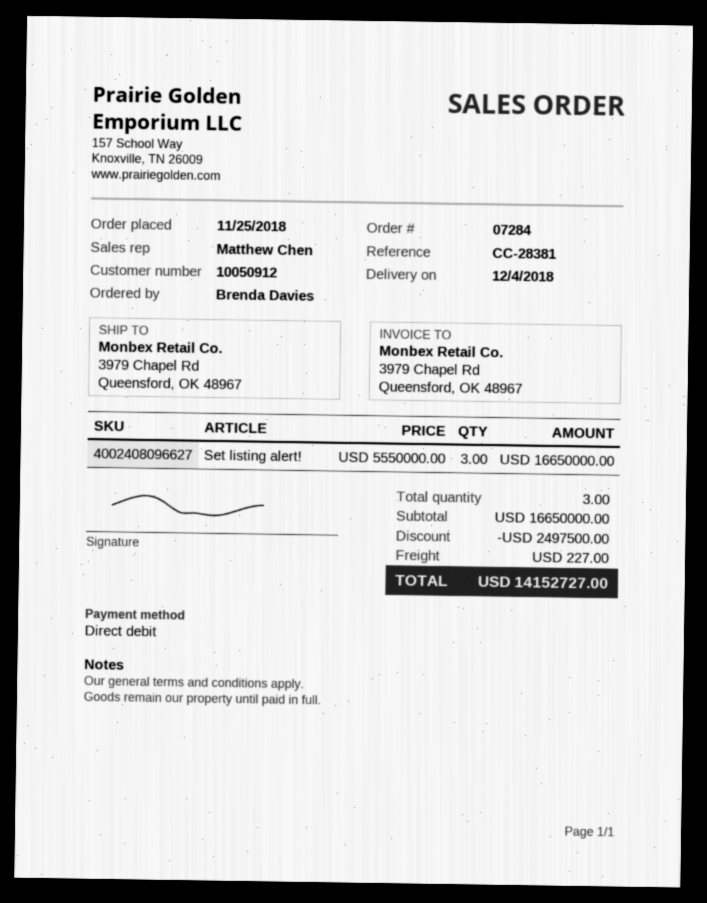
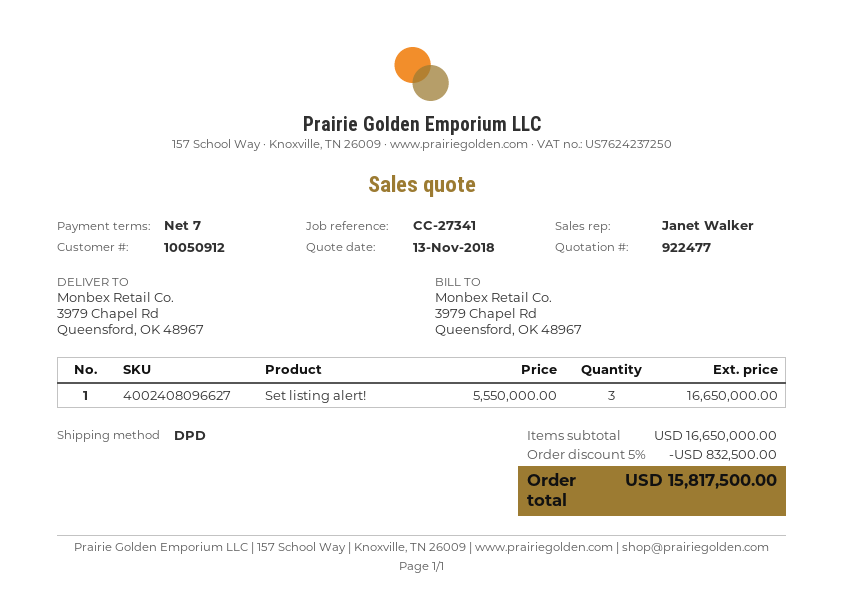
reference: CC-28381 -> CC-27341
sales rep: Matthew Chen -> Janet Walker
discount: 2497500.00 -> 832500.00
shipping: 227.00 -> none
total: 14152727.00 -> 15817500.00

